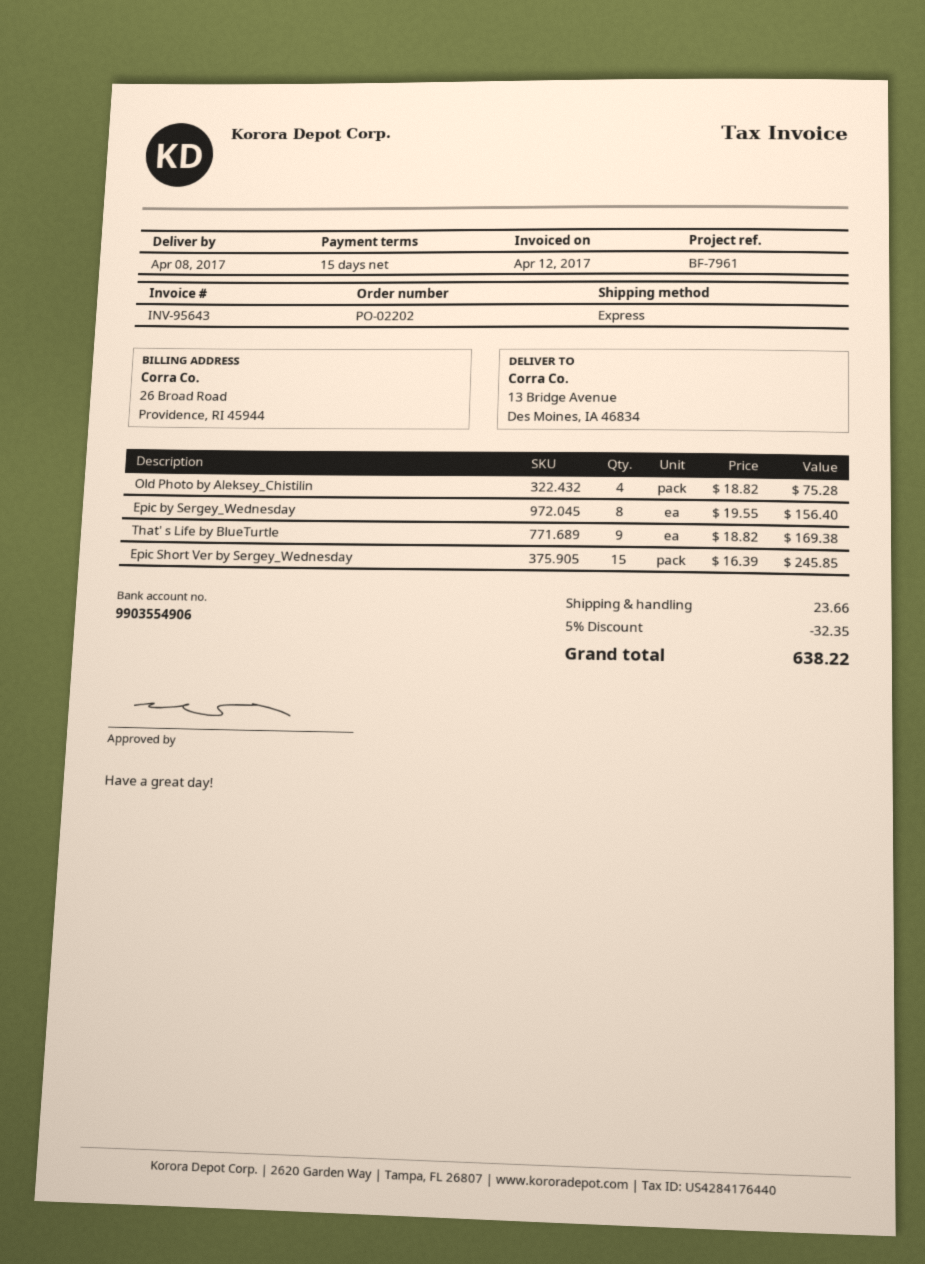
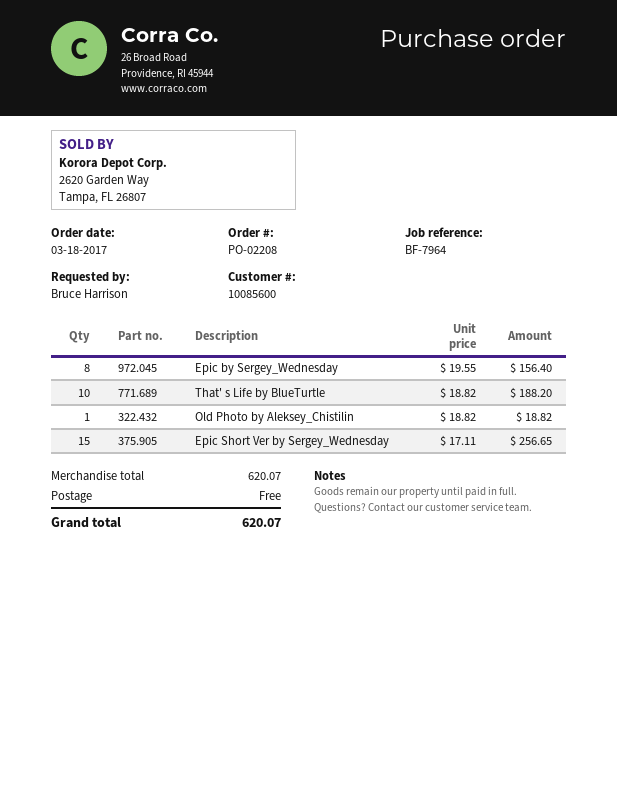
order number: PO-02202 -> PO-02208
reference: BF-7961 -> BF-7964
Old Photo by Aleksey_Chistilin: 4 x 18.82 = 75.28 -> 1 x 18.82 = 18.82
That' s Life by BlueTurtle: 9 x 18.82 = 169.38 -> 10 x 18.82 = 188.20
Epic Short Ver by Sergey_Wednesday: 15 x 16.39 = 245.85 -> 15 x 17.11 = 256.65
discount: 5% = 32.35 -> none
shipping: 23.66 -> 0.00
total: 638.22 -> 620.07

